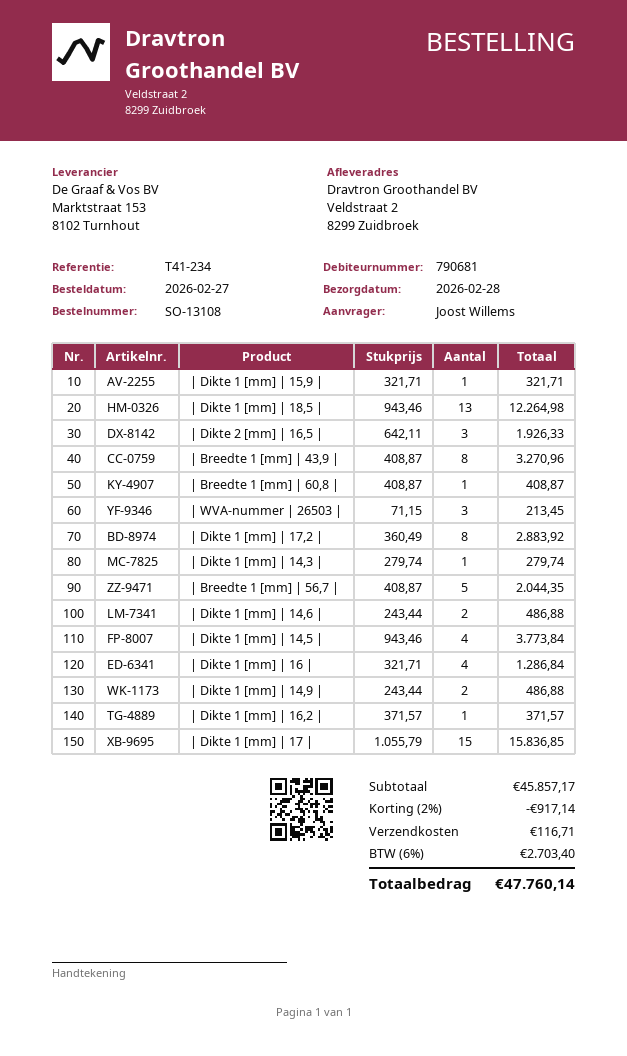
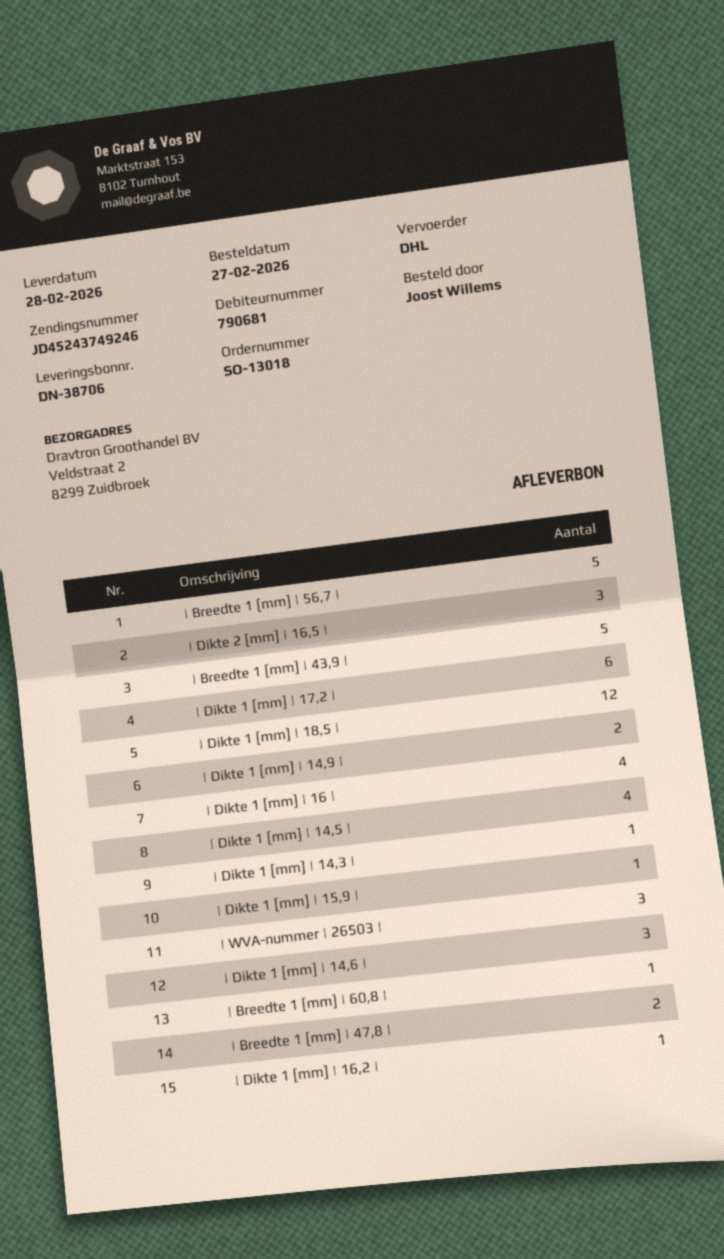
order number: SO-13108 -> SO-13018
| Dikte 1 [mm] | 18,5 |: 13 -> 12
| Breedte 1 [mm] | 43,9 |: 8 -> 5
| Dikte 1 [mm] | 17,2 |: 8 -> 6
| Dikte 1 [mm] | 14,6 |: 2 -> 3
| Dikte 1 [mm] | 17 |: 15 -> none
| Breedte 1 [mm] | 47,8 |: none -> 2

